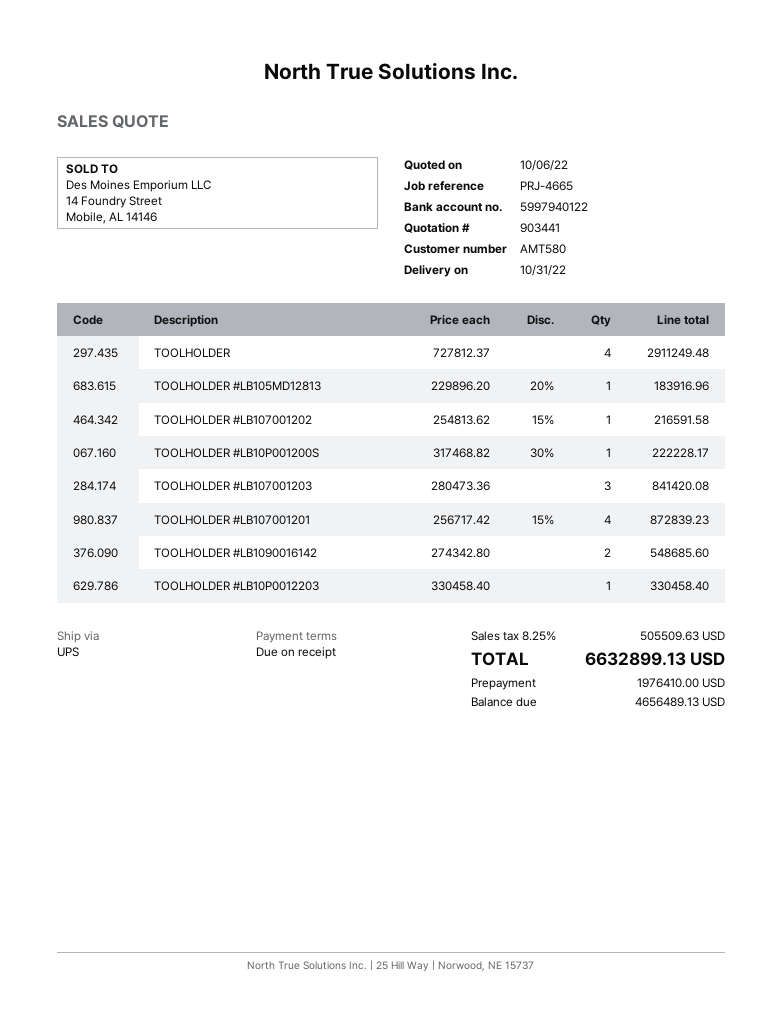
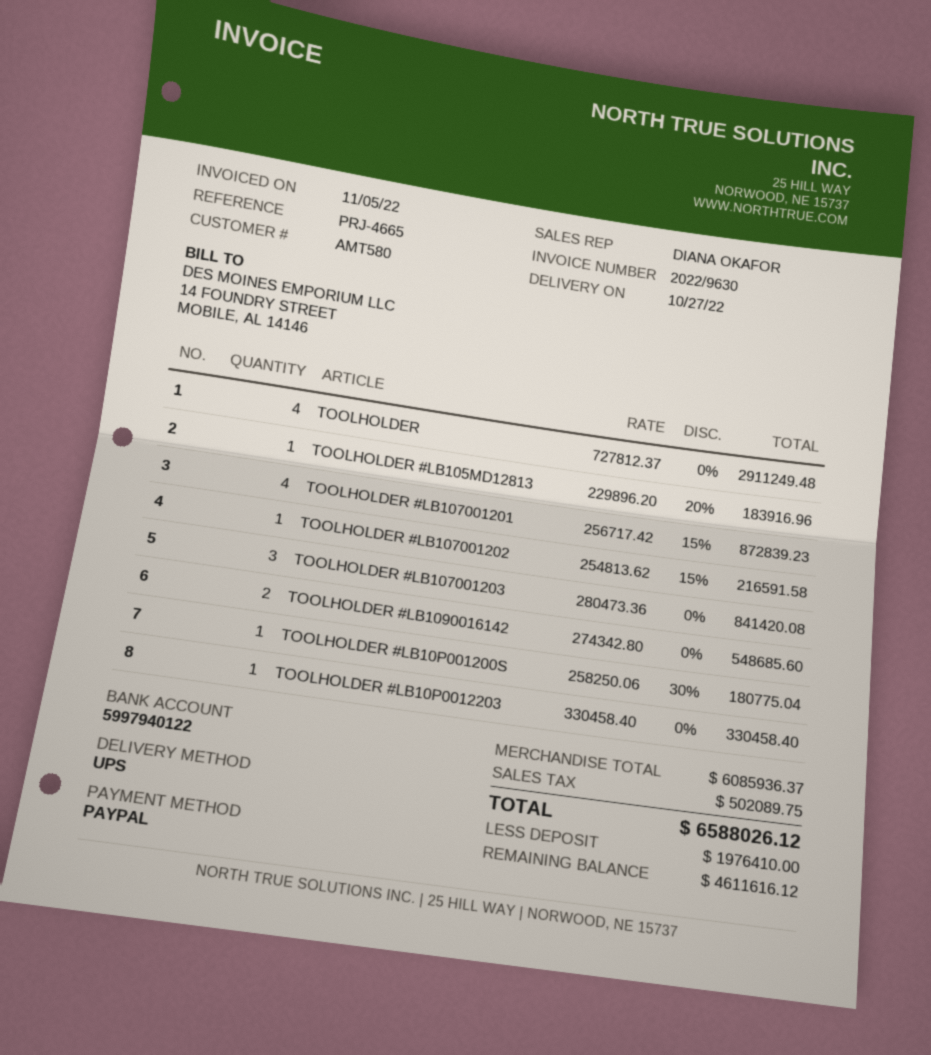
delivery date: 2022-10-31 -> 2022-10-27
TOOLHOLDER #LB10P001200S: 1 x 317468.82 - 30% = 222228.17 -> 1 x 258250.06 - 30% = 180775.04
tax: 505509.63 -> 502089.75
total: 6632899.13 -> 6588026.12
balance: 4656489.13 -> 4611616.12

